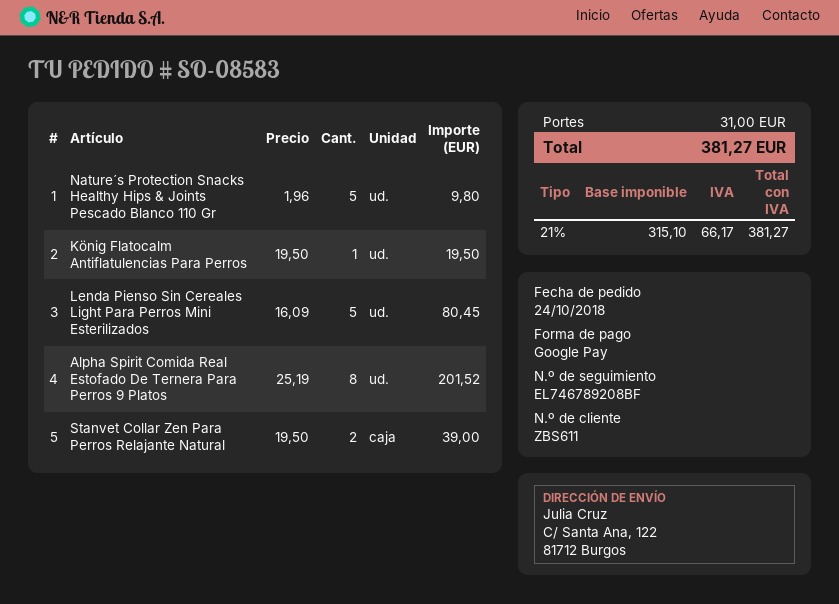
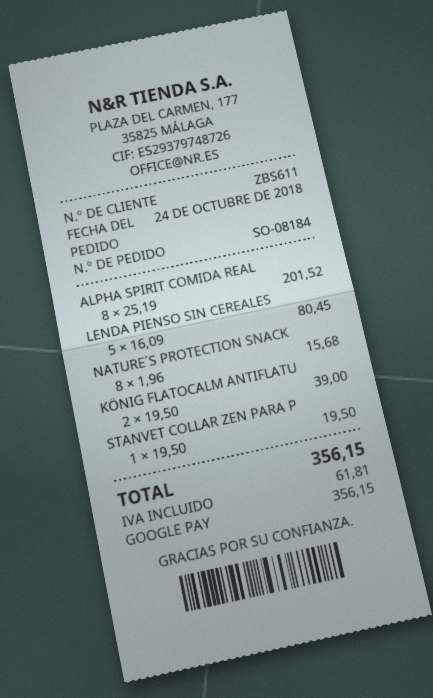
order number: SO-08583 -> SO-08184
Nature´s Protection Snacks Healthy Hips & Joints Pescado Blanco 110 Gr: 5 x 1.96 = 9.80 -> 8 x 1.96 = 15.68
König Flatocalm Antiflatulencias Para Perros: 1 x 19.50 = 19.50 -> 2 x 19.50 = 39.00
Stanvet Collar Zen Para Perros Relajante Natural: 2 x 19.50 = 39.00 -> 1 x 19.50 = 19.50
shipping: 31.00 -> none
tax: 66.17 -> 61.81
total: 381.27 -> 356.15

